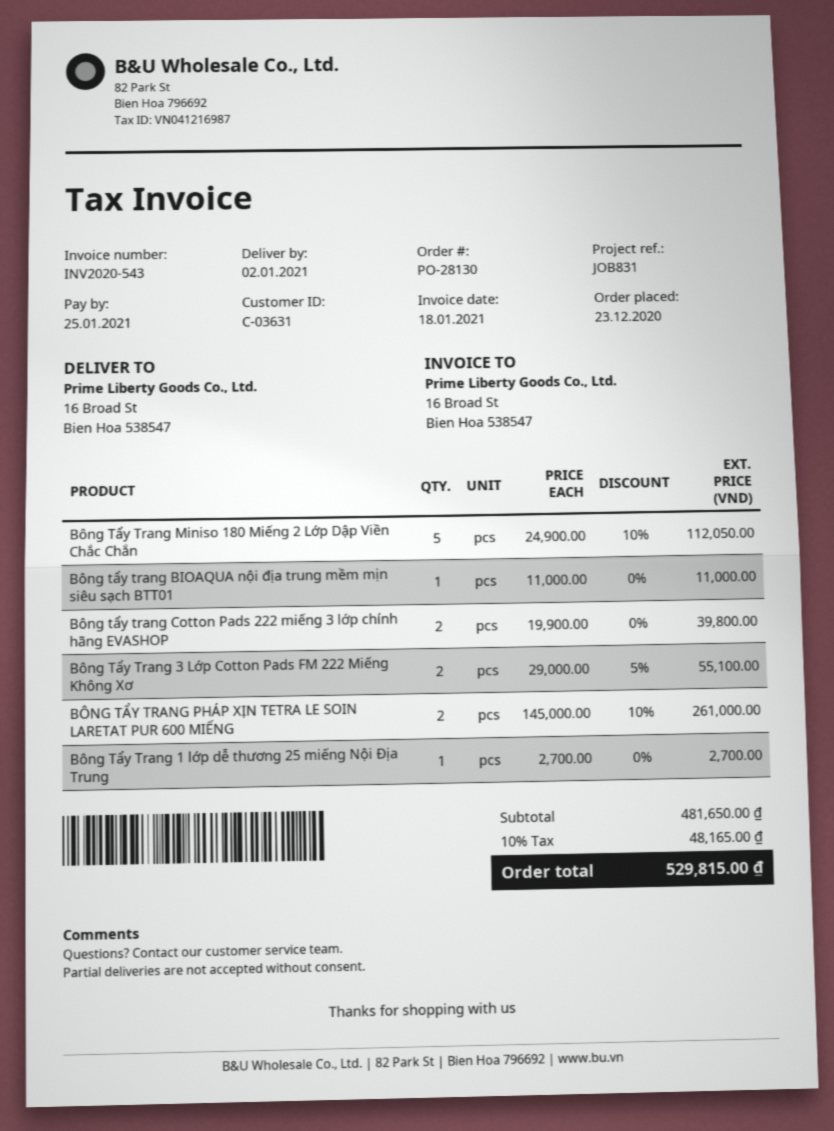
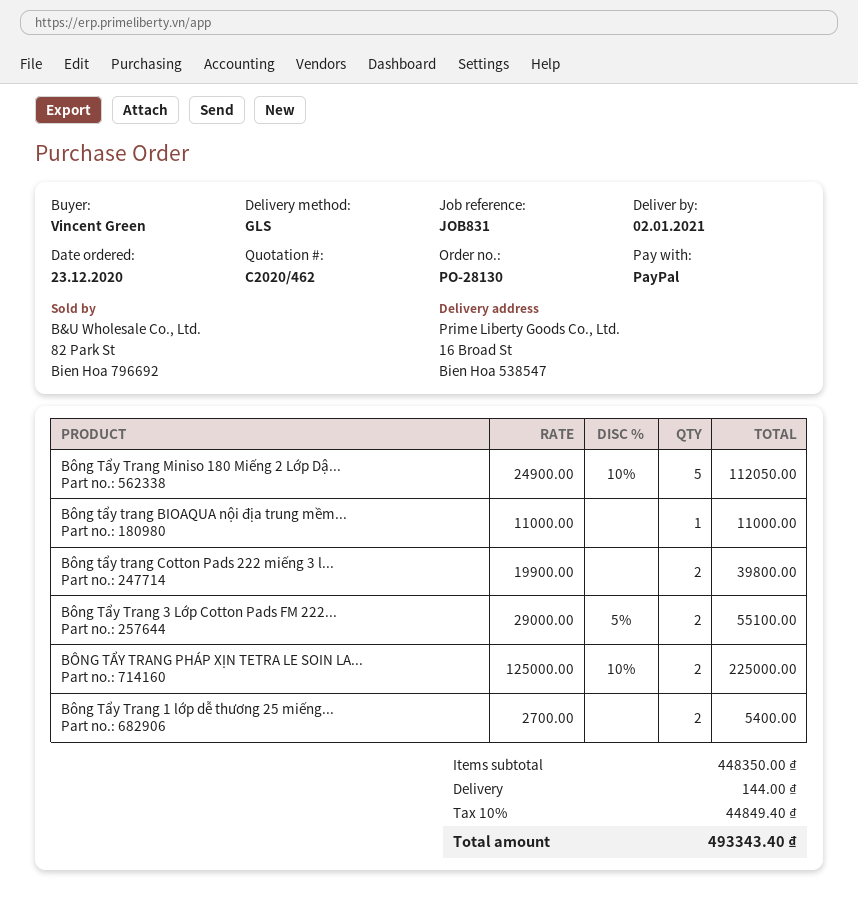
BÔNG TẨY TRANG PHÁP XỊN TETRA LE SOIN LARETAT PUR 600 MIẾNG: 2 x 145000.00 - 10% = 261000.00 -> 2 x 125000.00 - 10% = 225000.00
Bông Tẩy Trang 1 lớp dễ thương 25 miếng Nội Địa Trung: 1 x 2700.00 = 2700.00 -> 2 x 2700.00 = 5400.00
subtotal: 481650.00 -> 448350.00
shipping: none -> 144.00
tax: 10% = 48165.00 -> 10% = 44849.40
total: 529815.00 -> 493343.40

